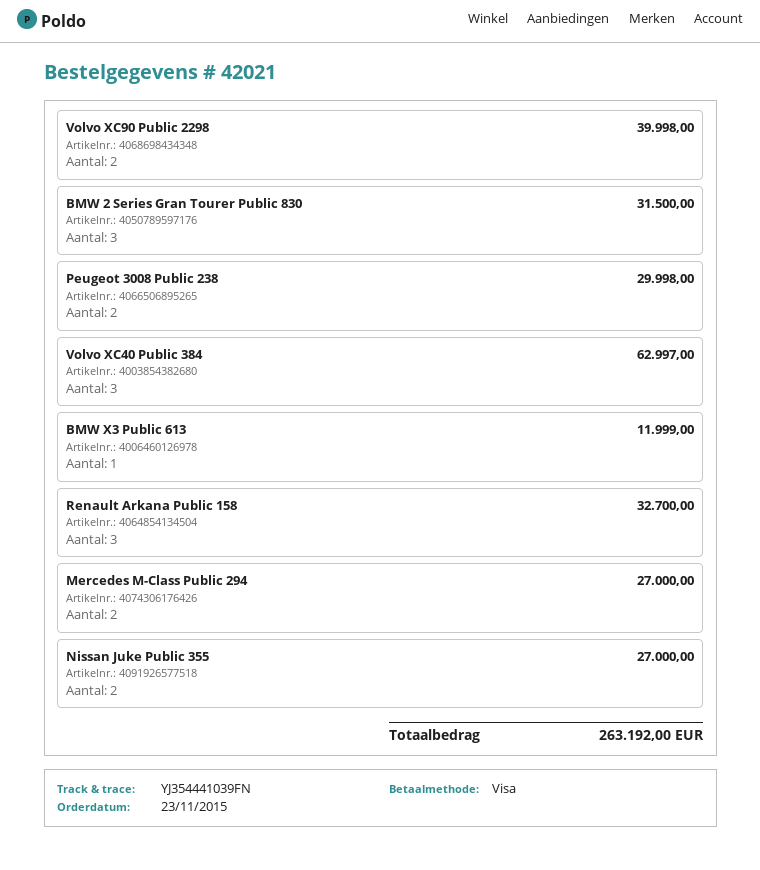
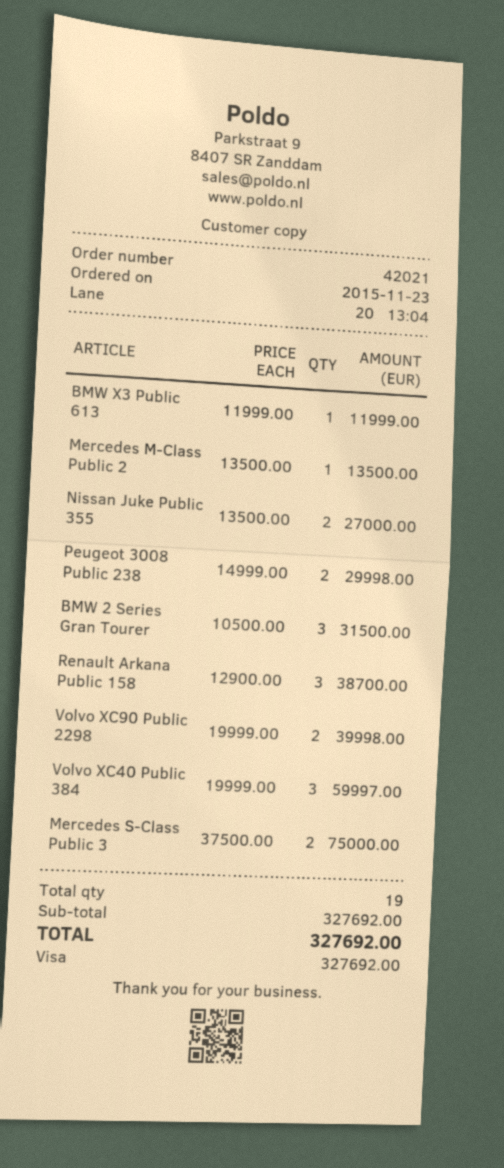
Volvo XC40 Public 384: 3 for 62997.00 -> 3 for 59997.00
Renault Arkana Public 158: 3 for 32700.00 -> 3 for 38700.00
Mercedes M-Class Public 294: 2 for 27000.00 -> 1 for 13500.00
Mercedes S-Class Public 3: none -> 2 for 75000.00
total: 263192.00 -> 327692.00

